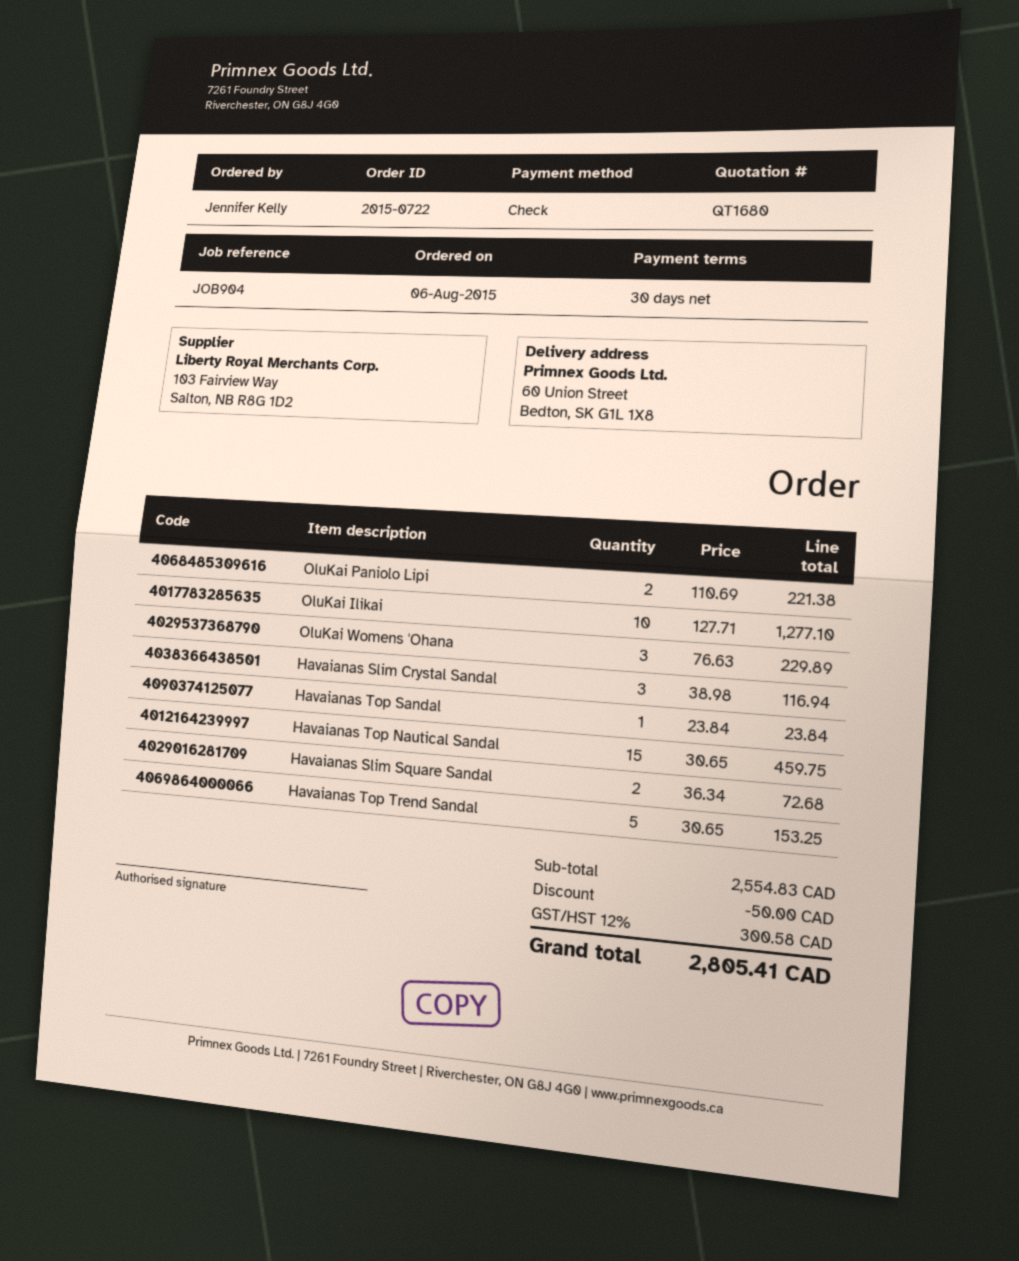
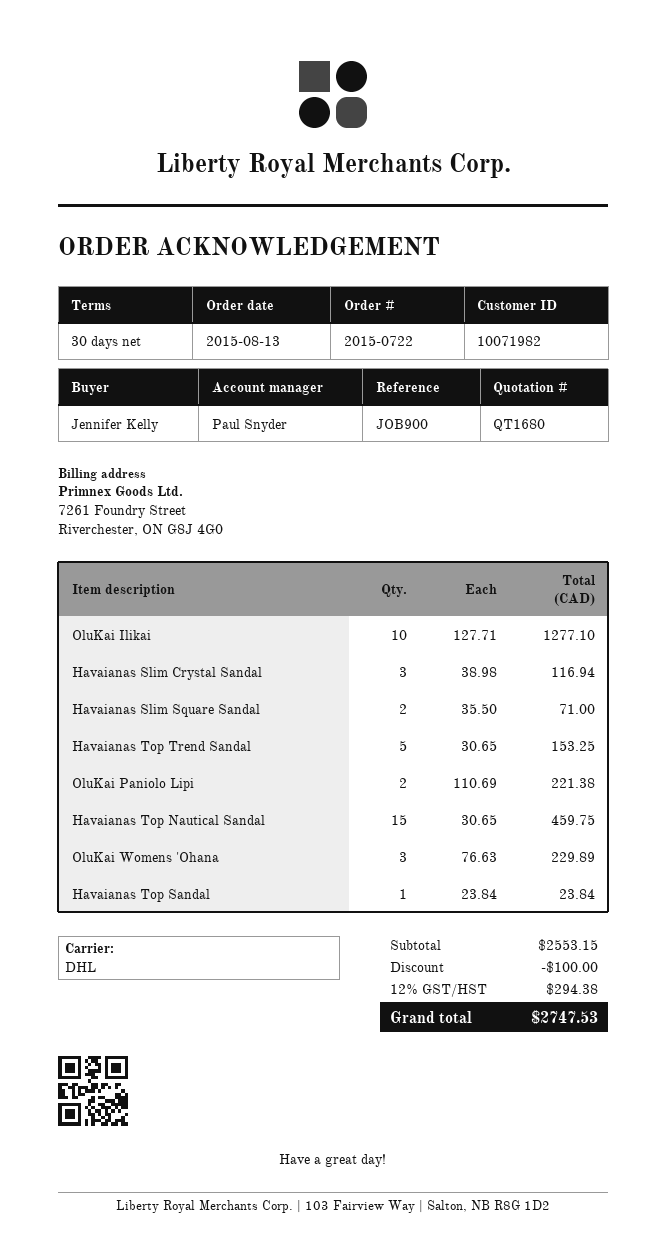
order date: 2015-08-06 -> 2015-08-13
reference: JOB904 -> JOB900
Havaianas Slim Square Sandal: 2 x 36.34 = 72.68 -> 2 x 35.50 = 71.00
subtotal: 2554.83 -> 2553.15
discount: 50.00 -> 100.00
tax: 12% = 300.58 -> 12% = 294.38
total: 2805.41 -> 2747.53

